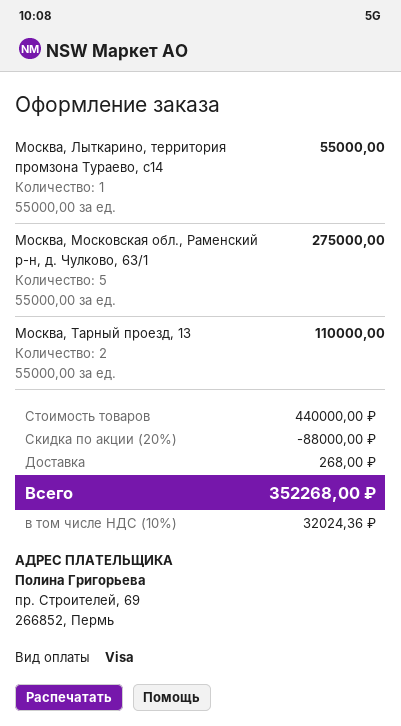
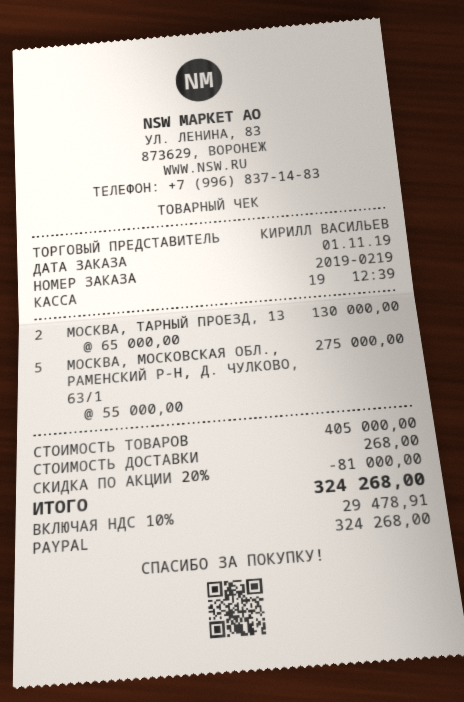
payment method: Visa -> PayPal
Москва, Лыткарино, территория промзона Тураево, с14: 1 x 55000.00 = 55000.00 -> none
Москва, Тарный проезд, 13: 2 x 55000.00 = 110000.00 -> 2 x 65000.00 = 130000.00
subtotal: 440000.00 -> 405000.00
discount: 20% = 88000.00 -> 20% = 81000.00
tax: 10% = 32024.36 -> 10% = 29478.91
total: 352268.00 -> 324268.00

